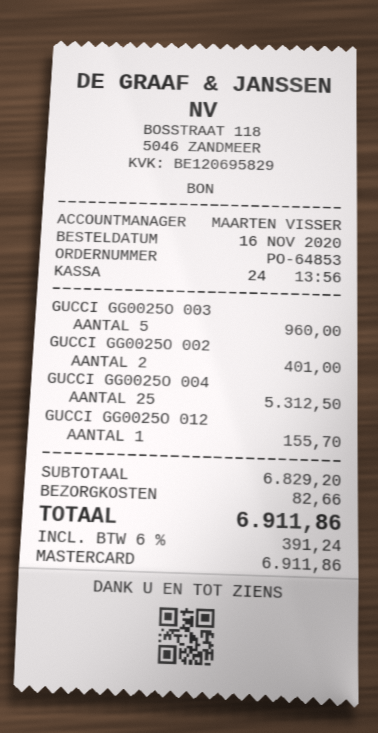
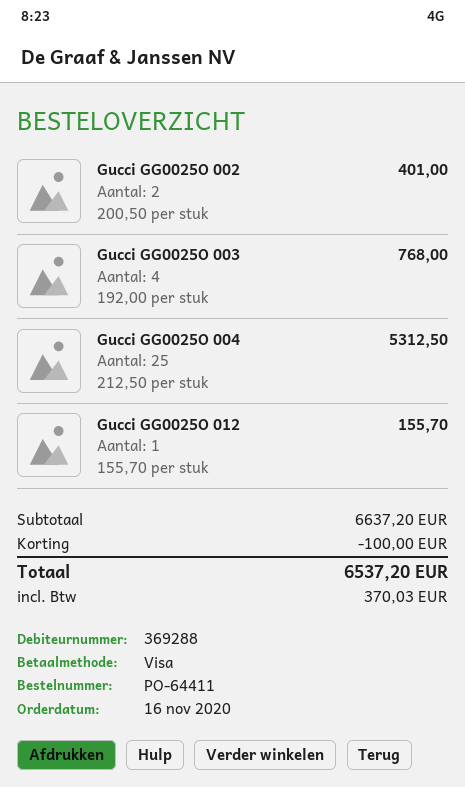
order number: PO-64853 -> PO-64411
payment method: Mastercard -> Visa
GUCCI GG0025O 003: 5 for 960.00 -> 4 for 768.00
subtotal: 6829.20 -> 6637.20
discount: none -> 100.00
shipping: 82.66 -> none
tax: 391.24 -> 370.03
total: 6911.86 -> 6537.20

